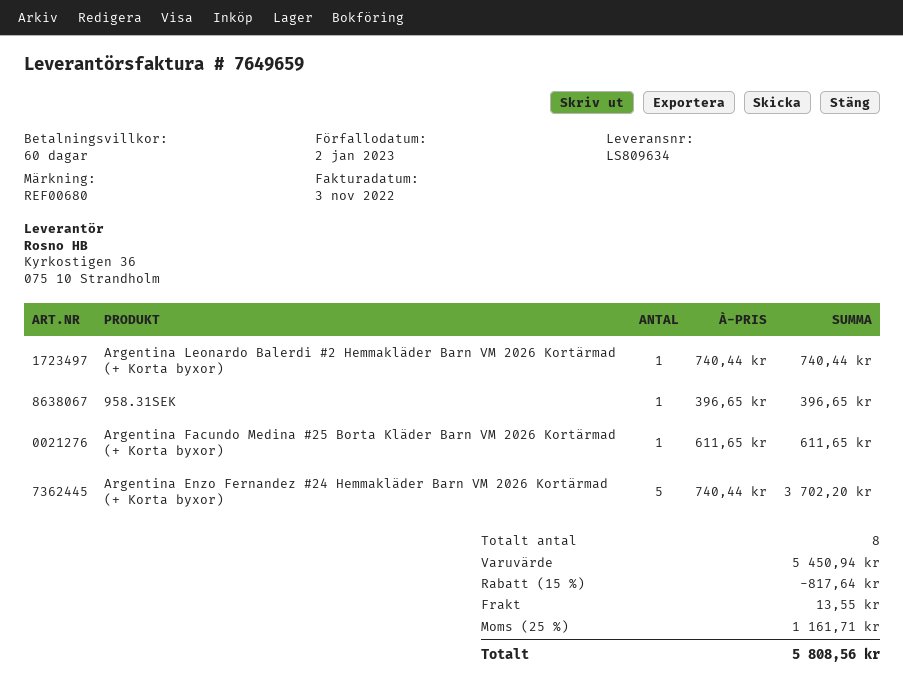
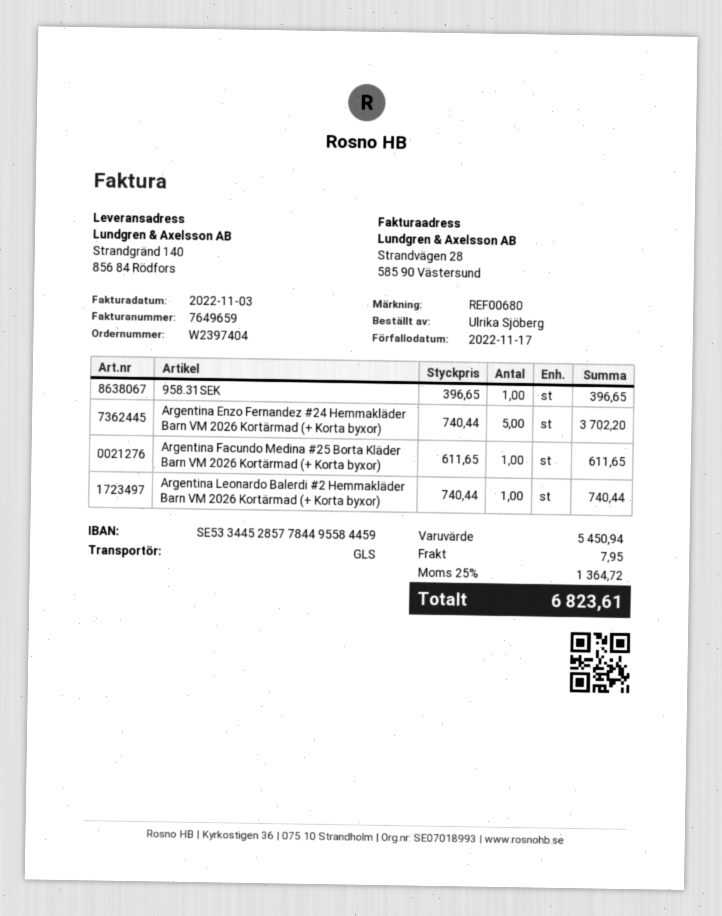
due date: 2023-01-02 -> 2022-11-17
discount: 15% = 817.64 -> none
shipping: 13.55 -> 7.95
tax: 25% = 1161.71 -> 25% = 1364.72
total: 5808.56 -> 6823.61

